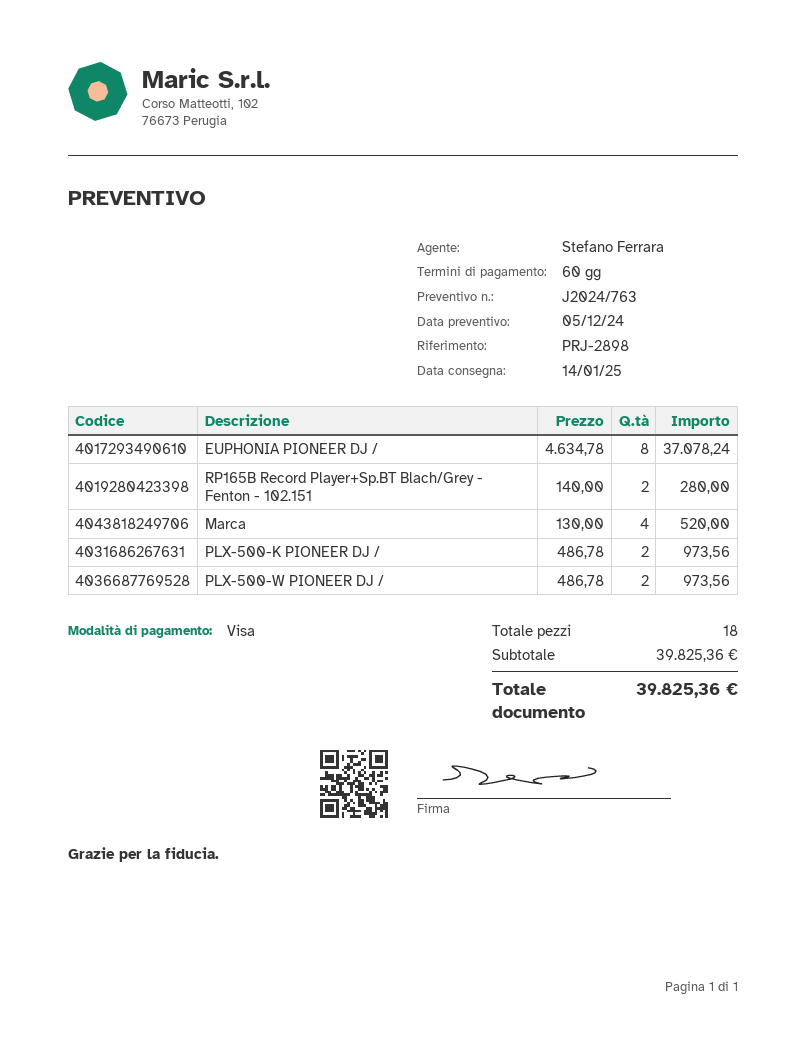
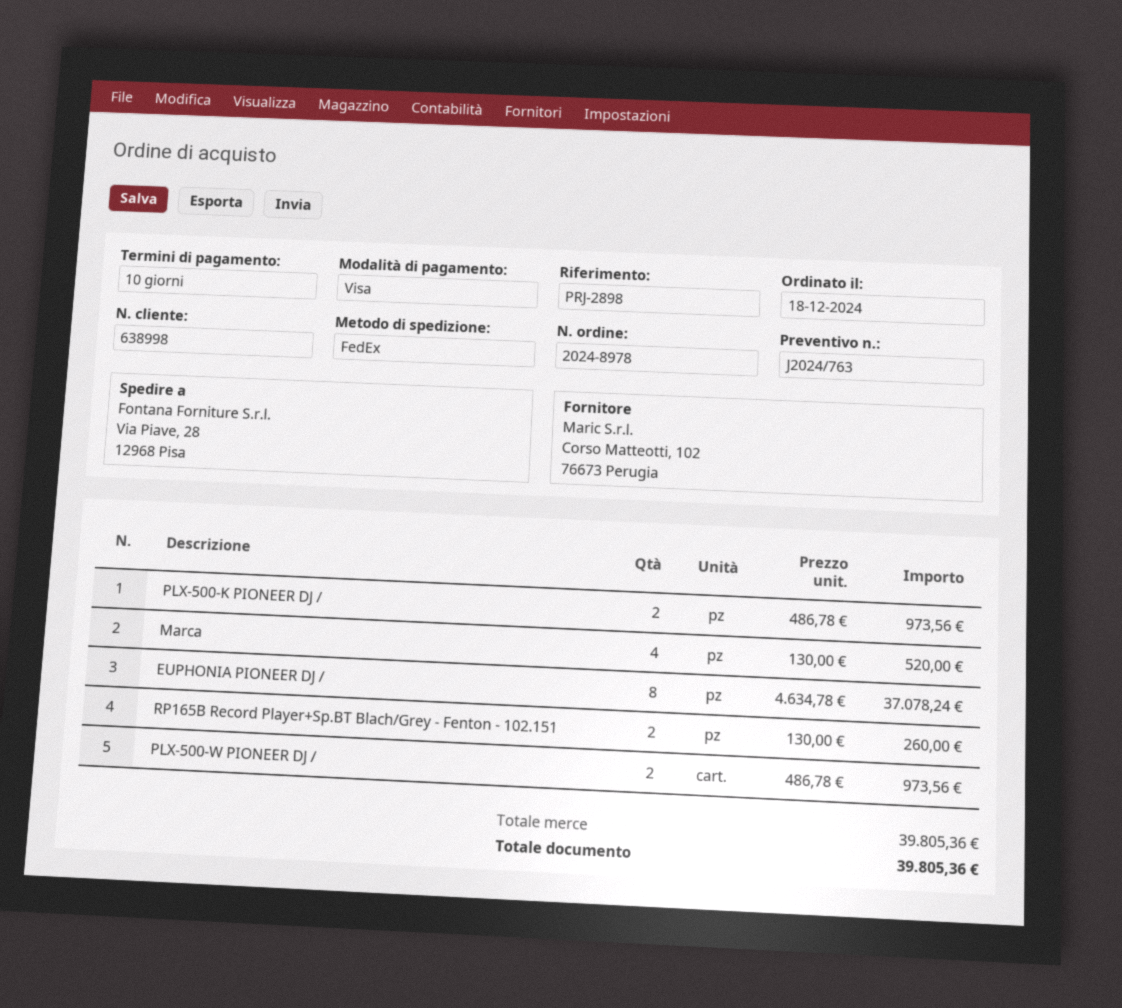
payment terms: 60 days -> 10 days
RP165B Record Player+Sp.BT Blach/Grey - Fenton - 102.151: 2 x 140.00 = 280.00 -> 2 x 130.00 = 260.00
subtotal: 39825.36 -> 39805.36
total: 39825.36 -> 39805.36

